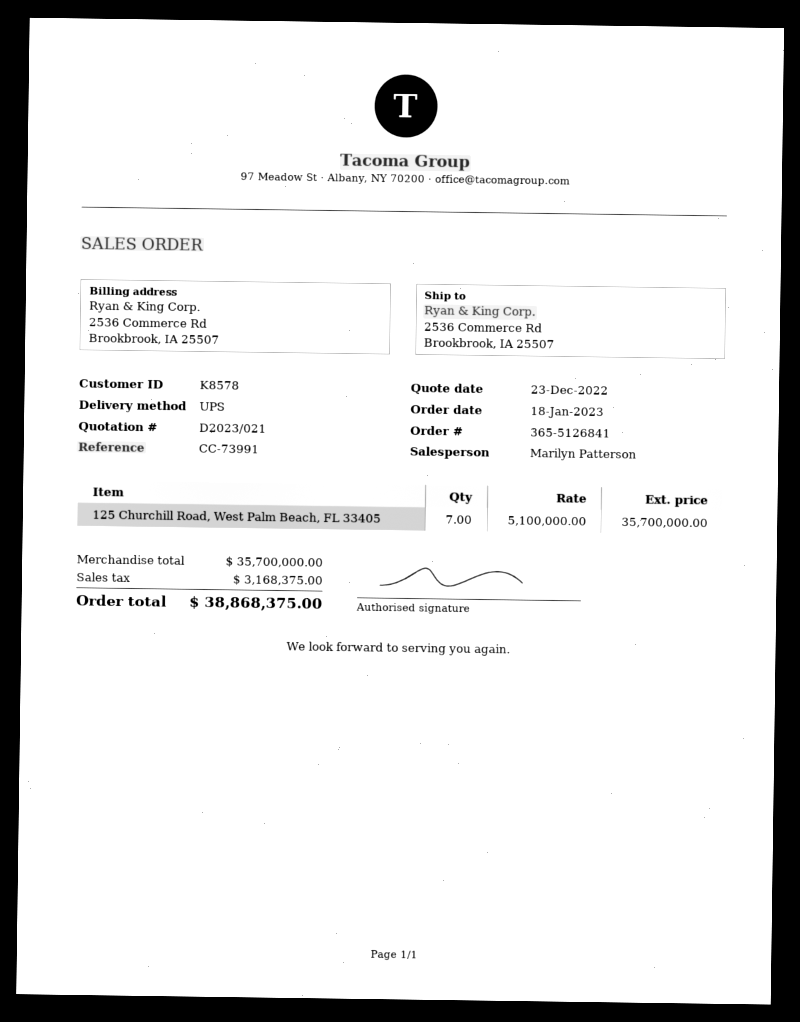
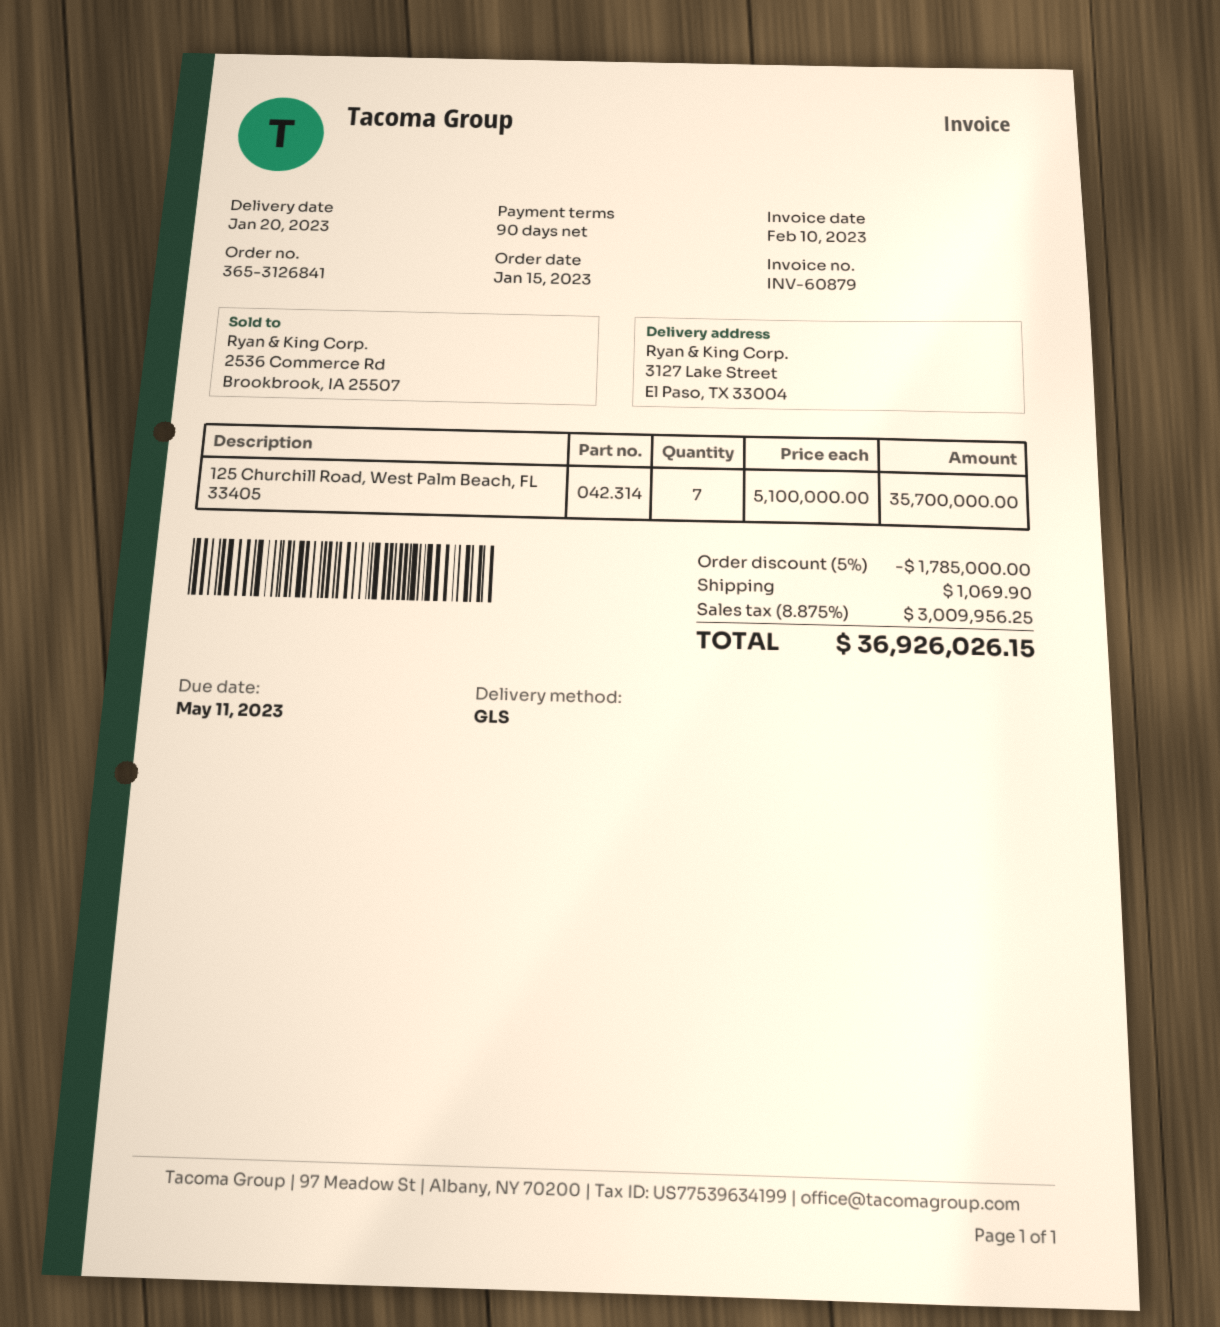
order number: 365-5126841 -> 365-3126841
order date: 2023-01-18 -> 2023-01-15
shipping method: UPS -> GLS
ship to: 2536 Commerce Rd, Brookbrook, IA 25507 -> 3127 Lake Street, El Paso, TX 33004
discount: none -> 5% = 1785000.00
shipping: none -> 1069.90
tax: 3168375.00 -> 3009956.25
total: 38868375.00 -> 36926026.15

